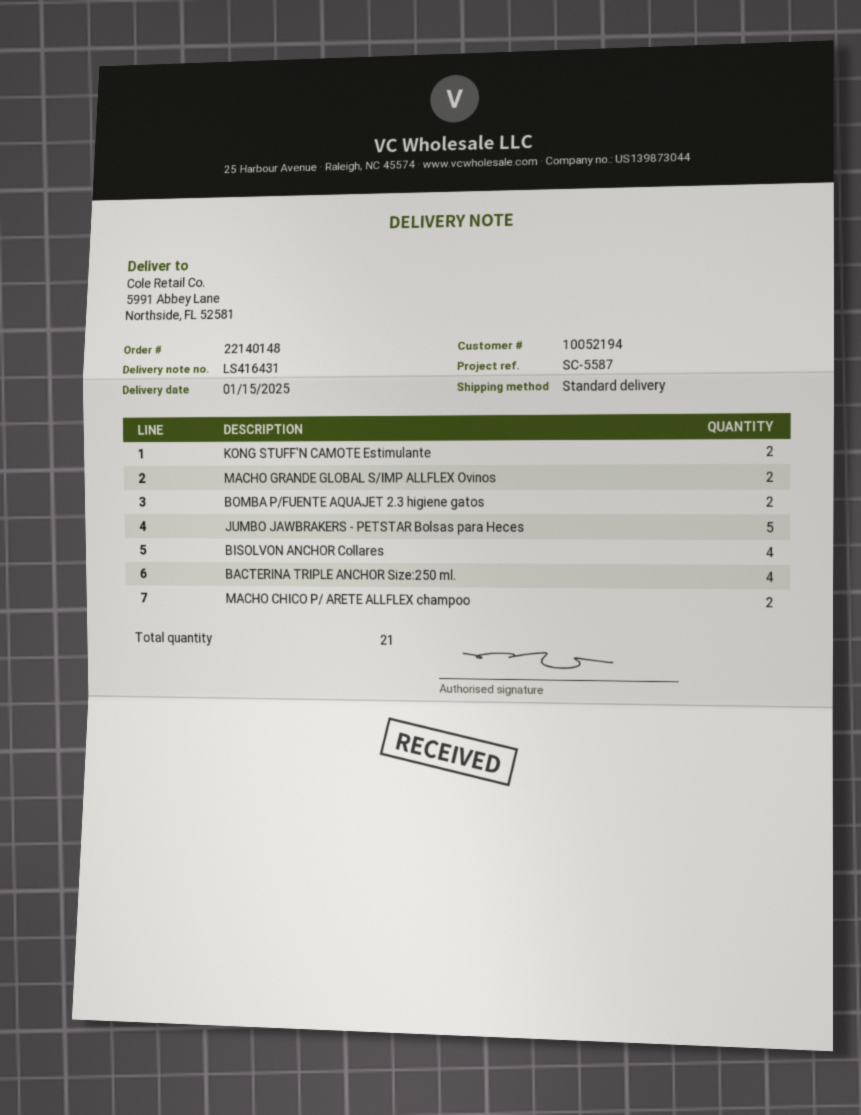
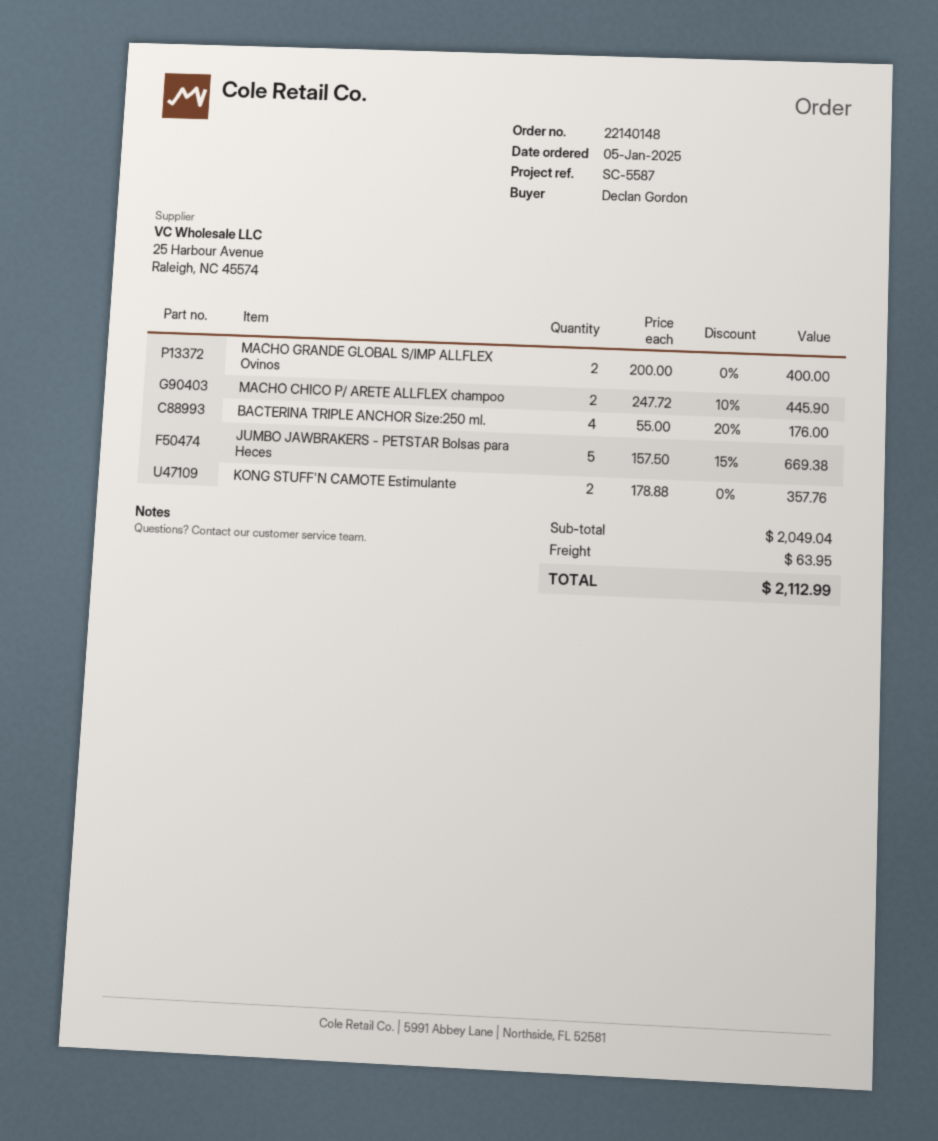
BOMBA P/FUENTE AQUAJET 2.3 higiene gatos: 2 -> none
BISOLVON ANCHOR Collares: 4 -> none

